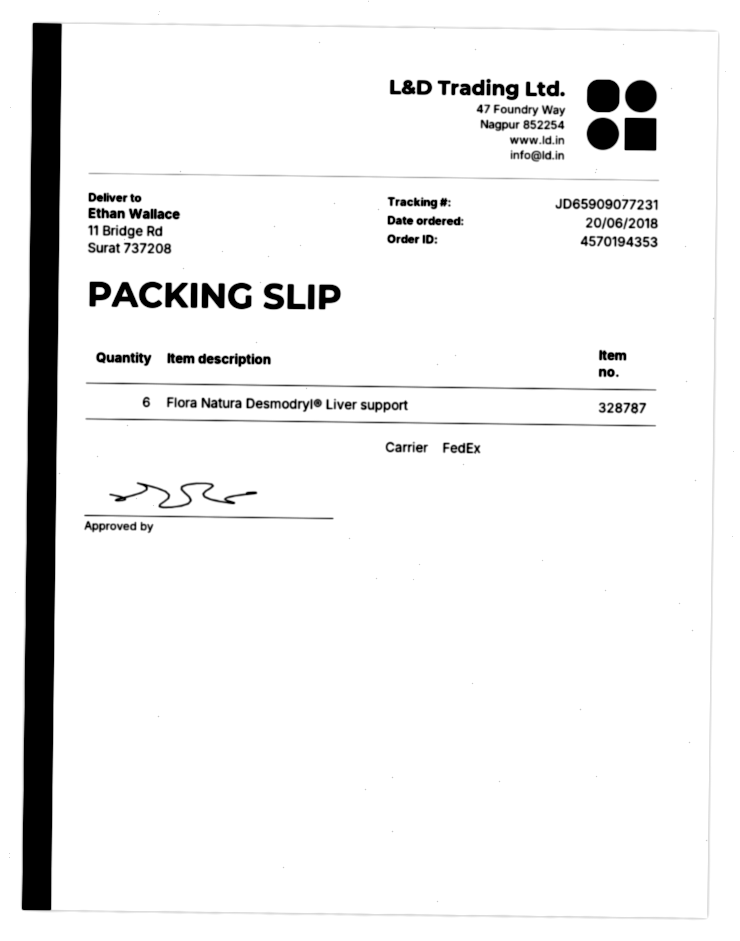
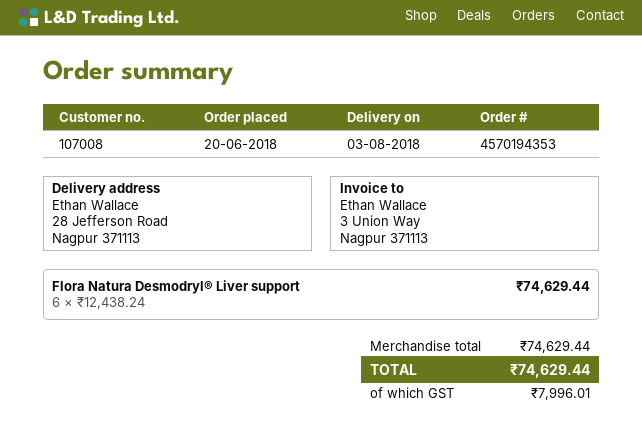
ship to: 11 Bridge Rd, Surat 737208 -> 28 Jefferson Road, Nagpur 371113

